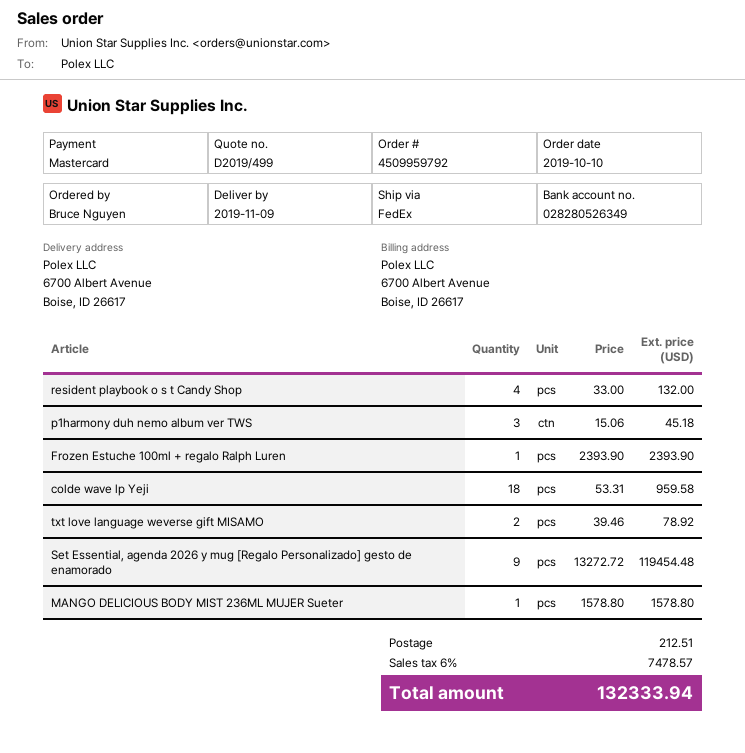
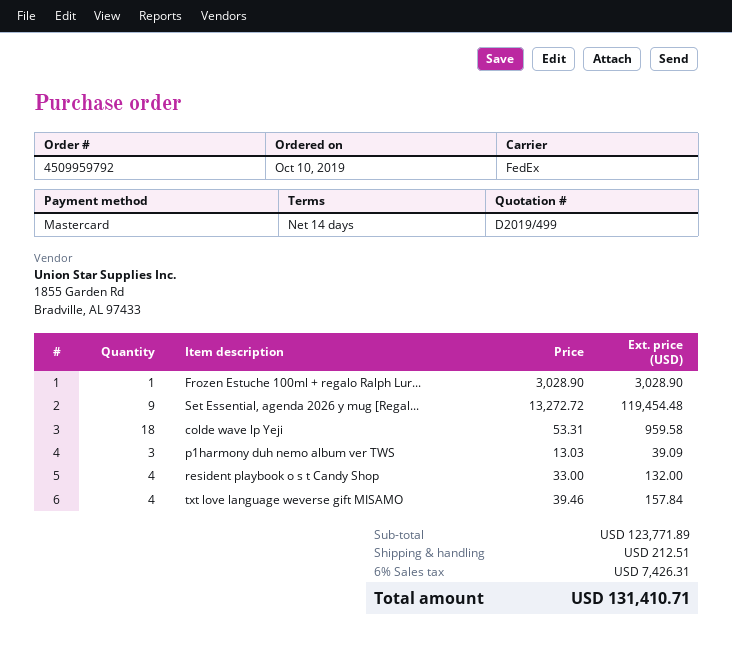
p1harmony duh nemo album ver TWS: 3 x 15.06 = 45.18 -> 3 x 13.03 = 39.09
Frozen Estuche 100ml + regalo Ralph Luren: 1 x 2393.90 = 2393.90 -> 1 x 3028.90 = 3028.90
txt love language weverse gift MISAMO: 2 x 39.46 = 78.92 -> 4 x 39.46 = 157.84
MANGO DELICIOUS BODY MIST 236ML MUJER Sueter: 1 x 1578.80 = 1578.80 -> none
tax: 6% = 7478.57 -> 6% = 7426.31
total: 132333.94 -> 131410.71

